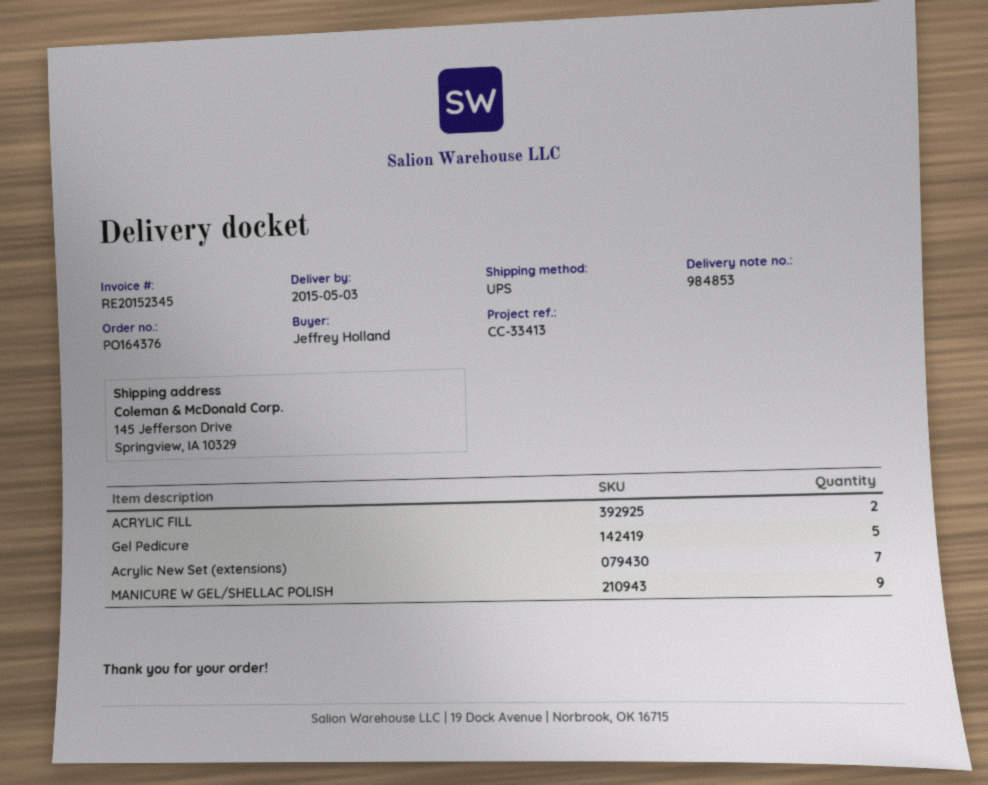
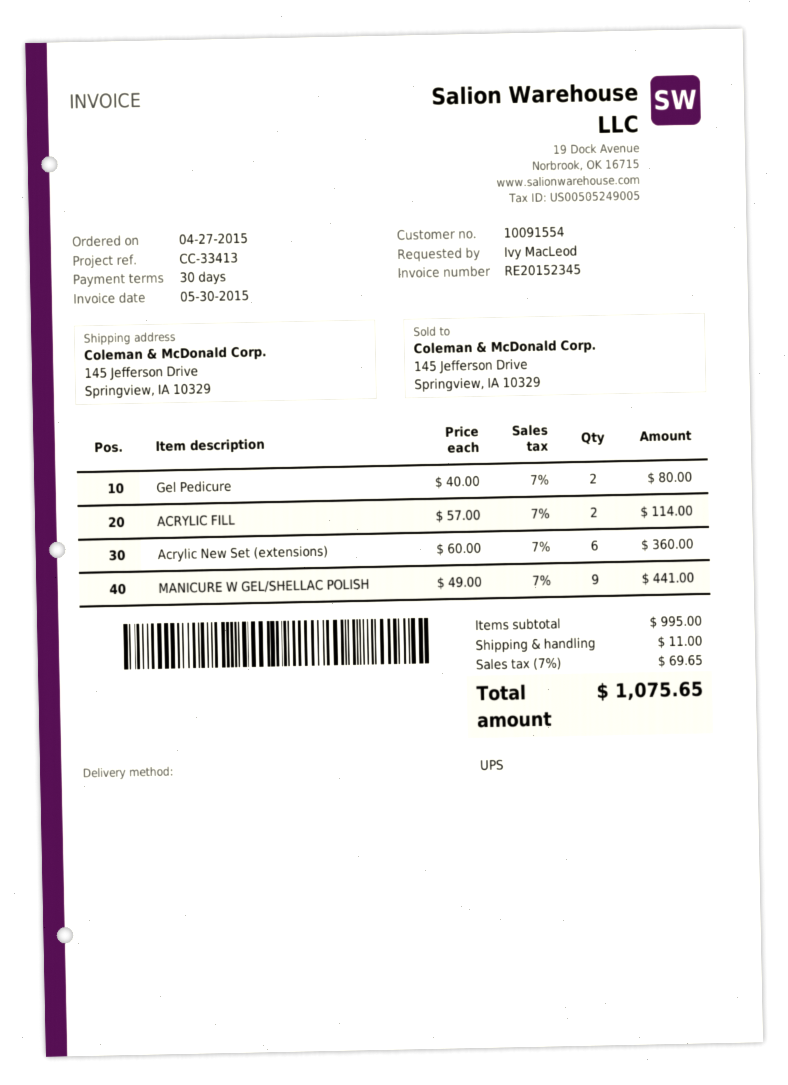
ordered by: Jeffrey Holland -> Ivy MacLeod
Gel Pedicure: 5 -> 2
Acrylic New Set (extensions): 7 -> 6

